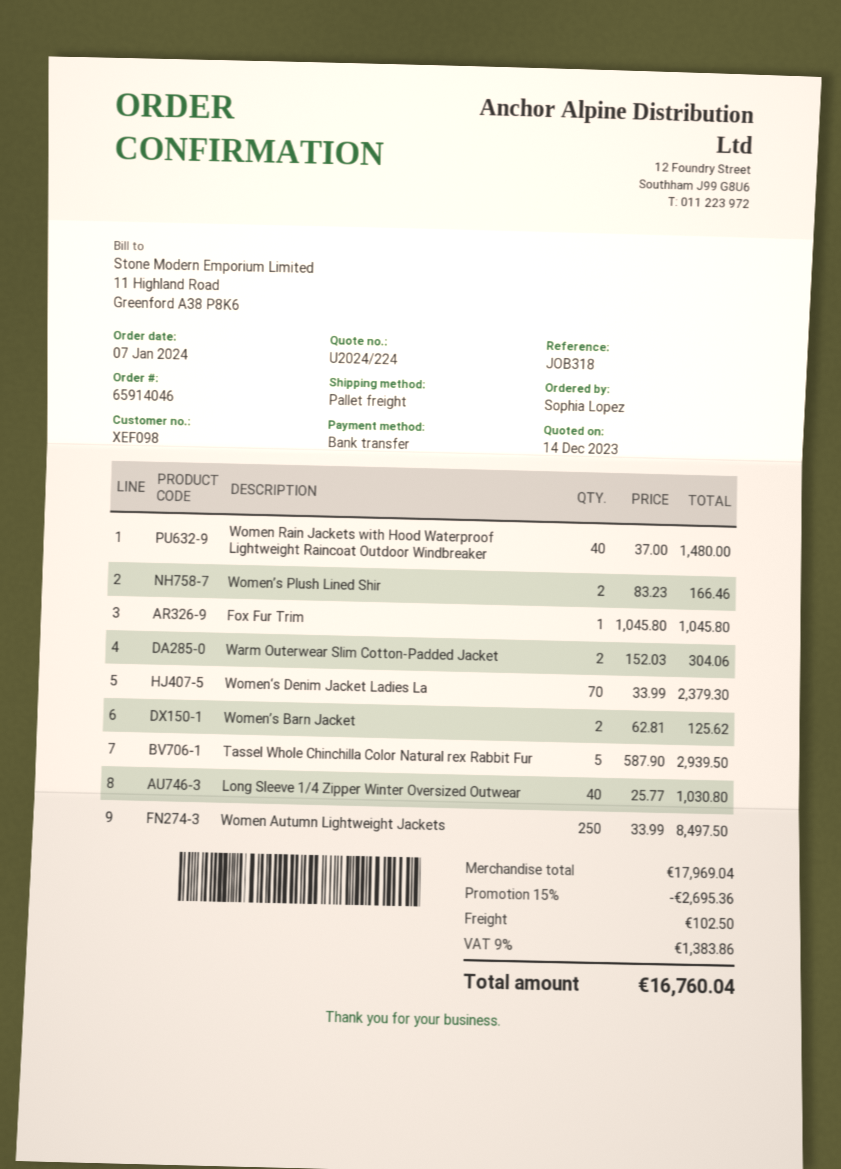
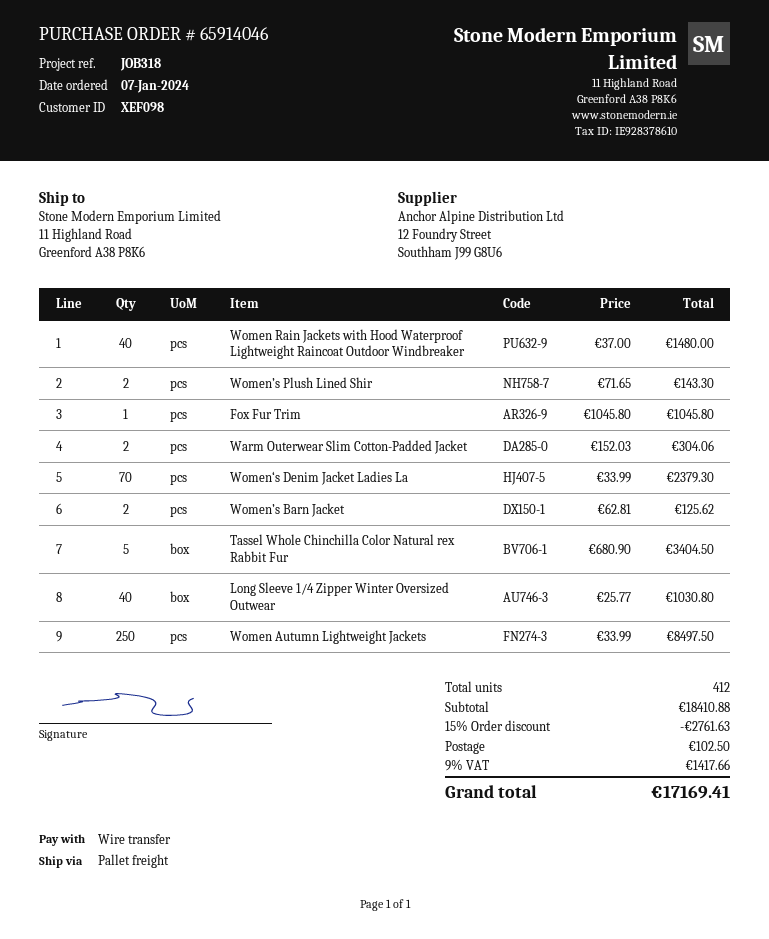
Women’s Plush Lined Shir: 2 x 83.23 = 166.46 -> 2 x 71.65 = 143.30
Tassel Whole Chinchilla Color Natural rex Rabbit Fur: 5 x 587.90 = 2939.50 -> 5 x 680.90 = 3404.50
subtotal: 17969.04 -> 18410.88
discount: 15% = 2695.36 -> 15% = 2761.63
tax: 9% = 1383.86 -> 9% = 1417.66
total: 16760.04 -> 17169.41

